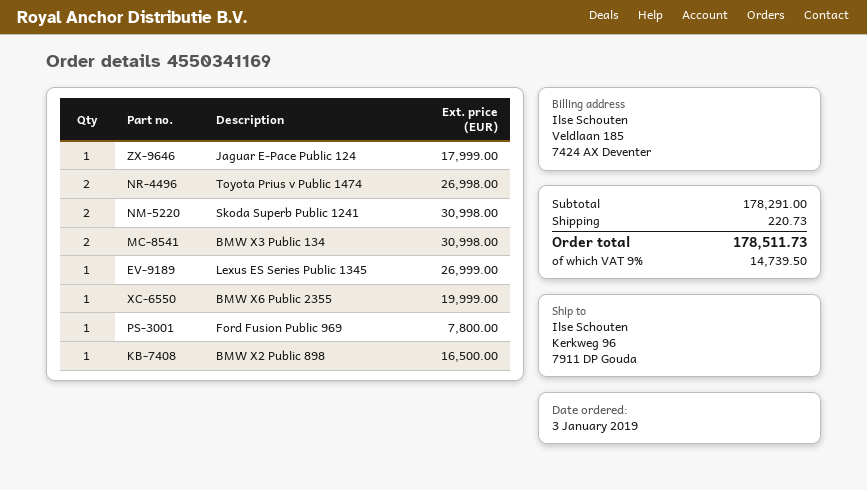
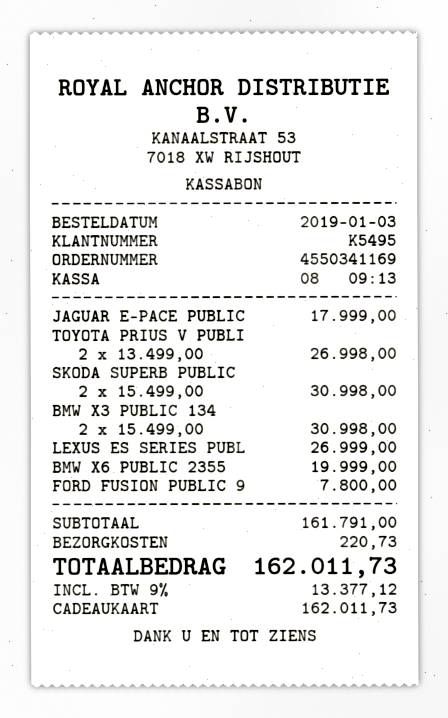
BMW X2 Public 898: 1 for 16500.00 -> none
subtotal: 178291.00 -> 161791.00
tax: 9% = 14739.50 -> 9% = 13377.12
total: 178511.73 -> 162011.73

